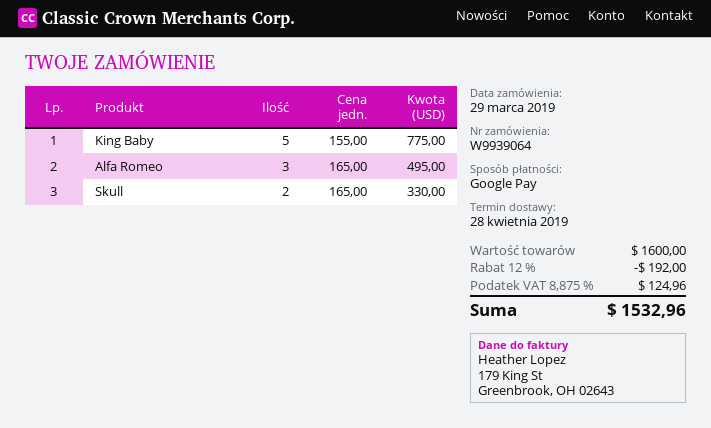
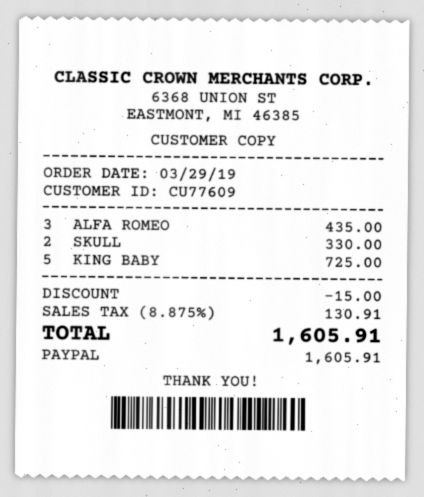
payment method: Google Pay -> PayPal
King Baby: 5 for 775.00 -> 5 for 725.00
Alfa Romeo: 3 for 495.00 -> 3 for 435.00
discount: 192.00 -> 15.00
tax: 8.875% = 124.96 -> 8.875% = 130.91
total: 1532.96 -> 1605.91

